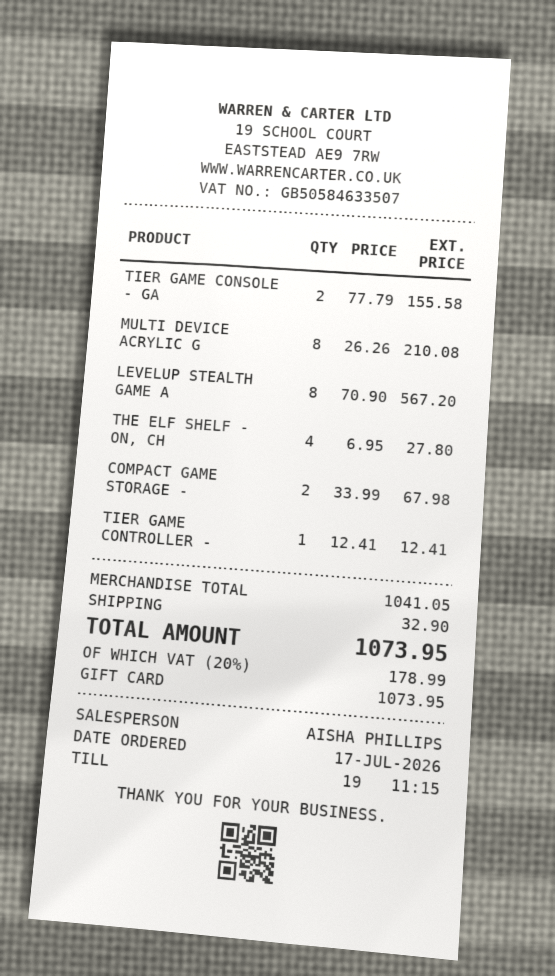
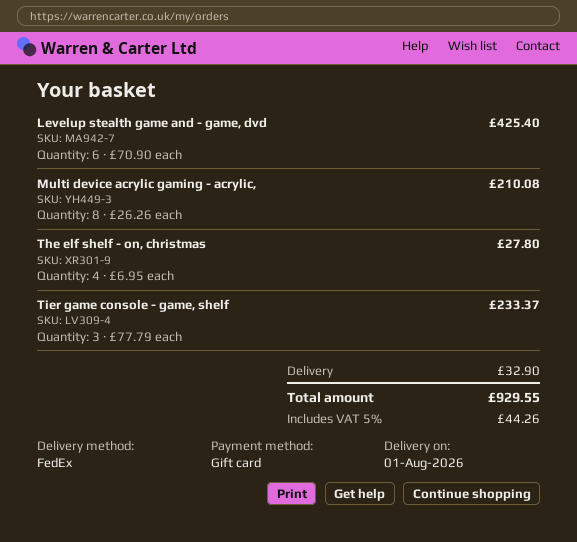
TIER GAME CONSOLE - GA: 2 x 77.79 = 155.58 -> 3 x 77.79 = 233.37
LEVELUP STEALTH GAME A: 8 x 70.90 = 567.20 -> 6 x 70.90 = 425.40
COMPACT GAME STORAGE -: 2 x 33.99 = 67.98 -> none
TIER GAME CONTROLLER -: 1 x 12.41 = 12.41 -> none
tax: 20% = 178.99 -> 5% = 44.26
total: 1073.95 -> 929.55

